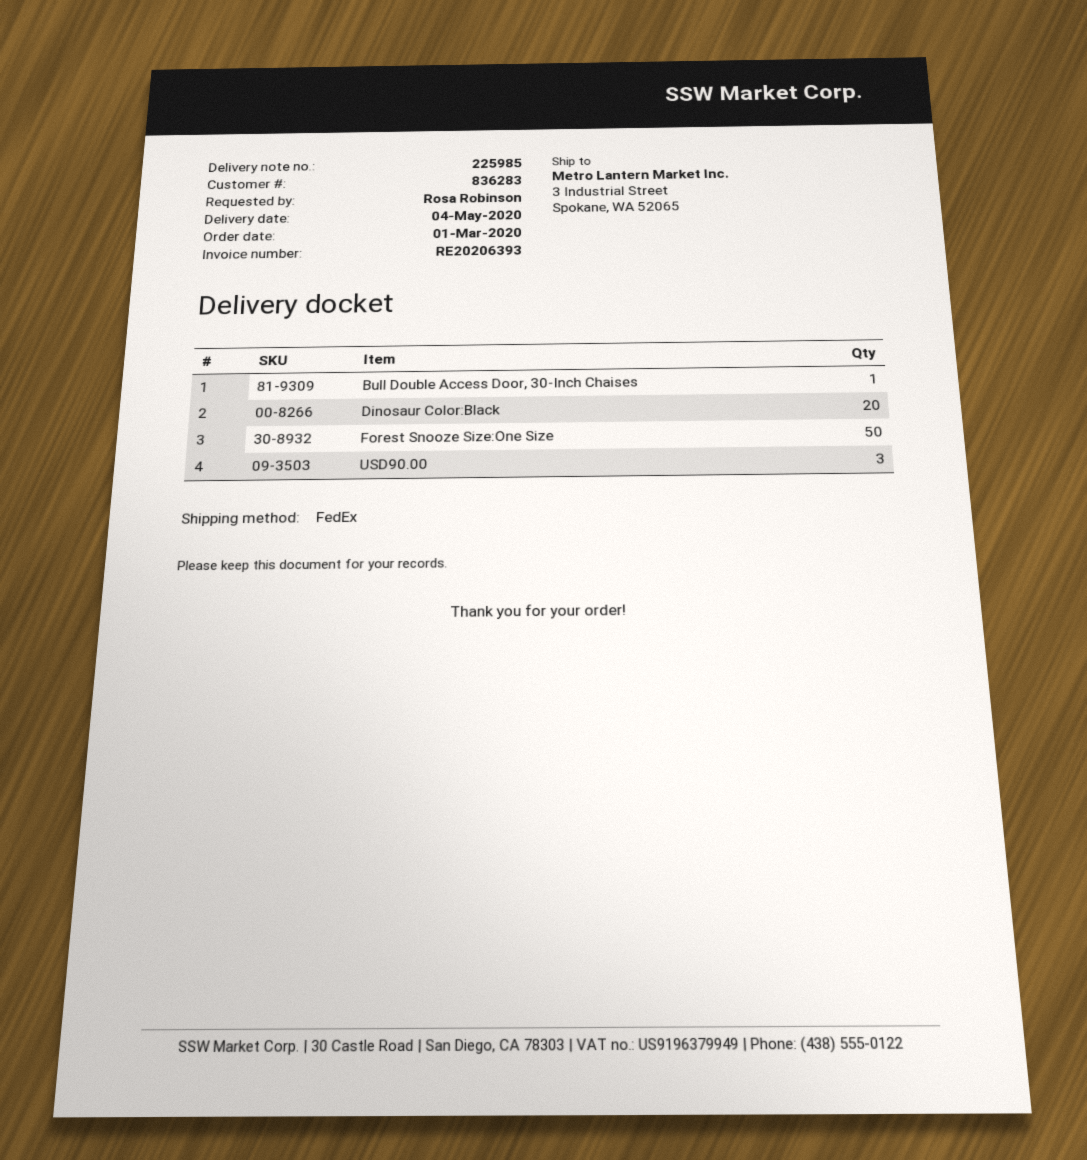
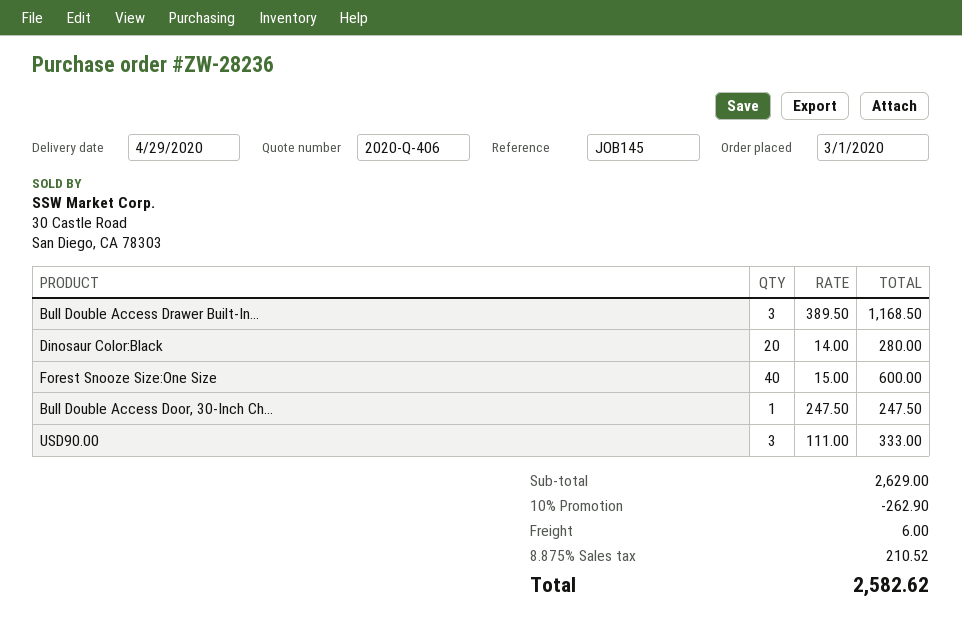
delivery date: 2020-05-04 -> 2020-04-29
Forest Snooze Size:One Size: 50 -> 40
Bull Double Access Drawer Built-In...: none -> 3

